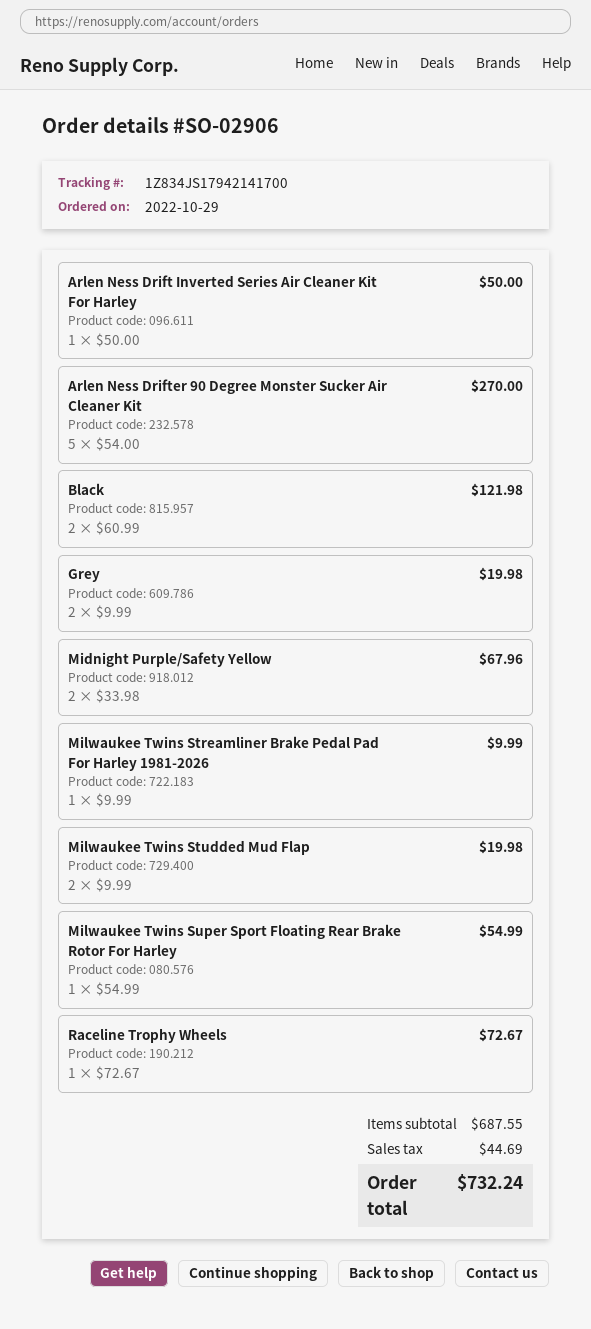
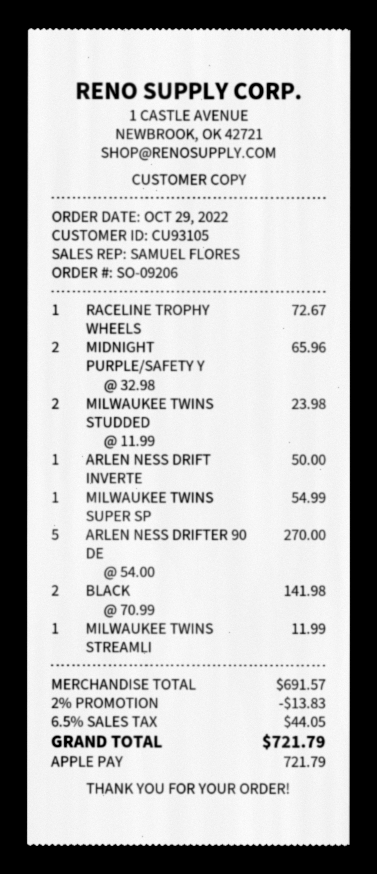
order number: SO-02906 -> SO-09206
Black: 2 x 60.99 = 121.98 -> 2 x 70.99 = 141.98
Grey: 2 x 9.99 = 19.98 -> none
Midnight Purple/Safety Yellow: 2 x 33.98 = 67.96 -> 2 x 32.98 = 65.96
Milwaukee Twins Streamliner Brake Pedal Pad For Harley 1981-2026: 1 x 9.99 = 9.99 -> 1 x 11.99 = 11.99
Milwaukee Twins Studded Mud Flap: 2 x 9.99 = 19.98 -> 2 x 11.99 = 23.98
subtotal: 687.55 -> 691.57
discount: none -> 2% = 13.83
tax: 44.69 -> 44.05
total: 732.24 -> 721.79

